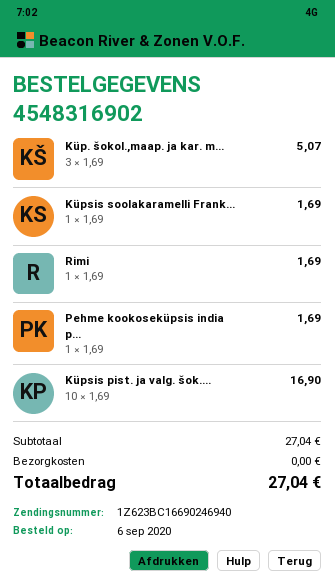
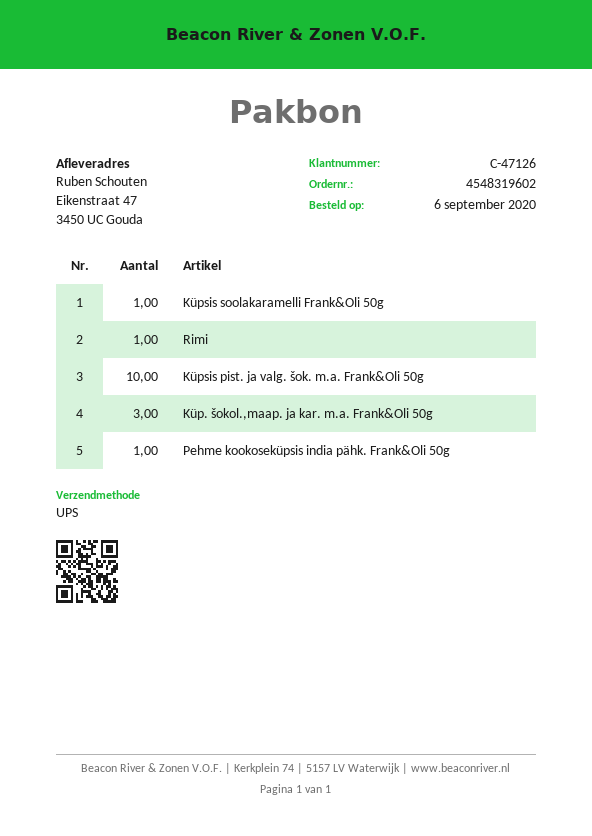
order number: 4548316902 -> 4548319602

